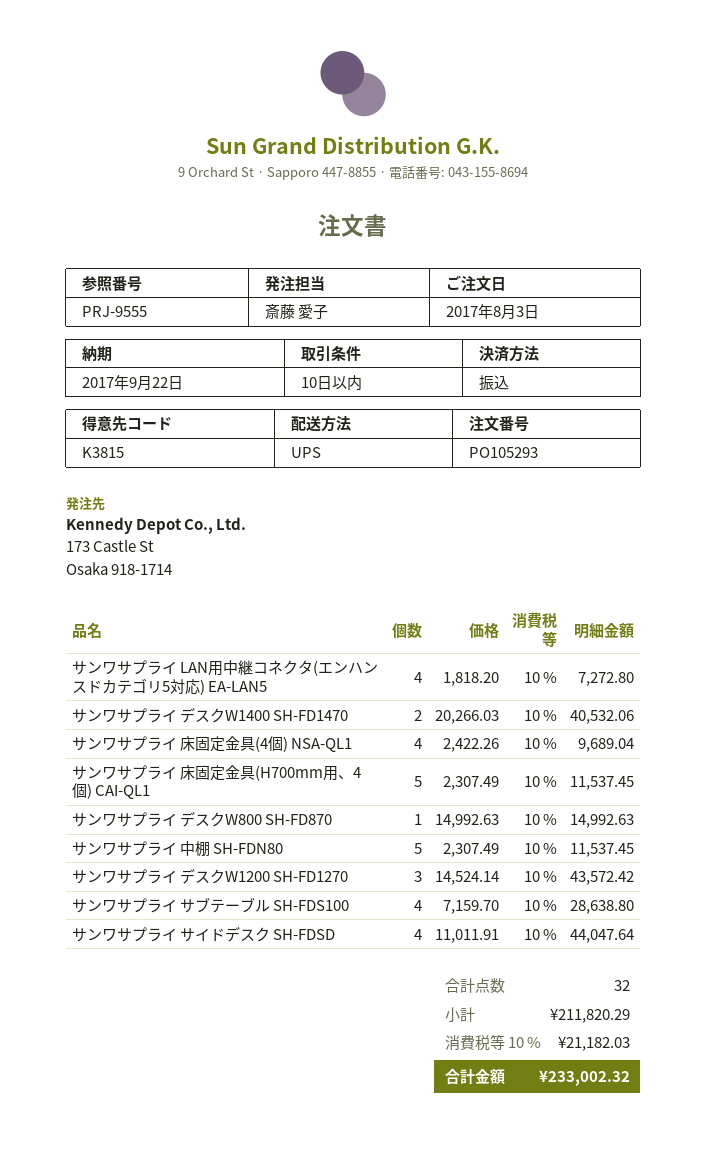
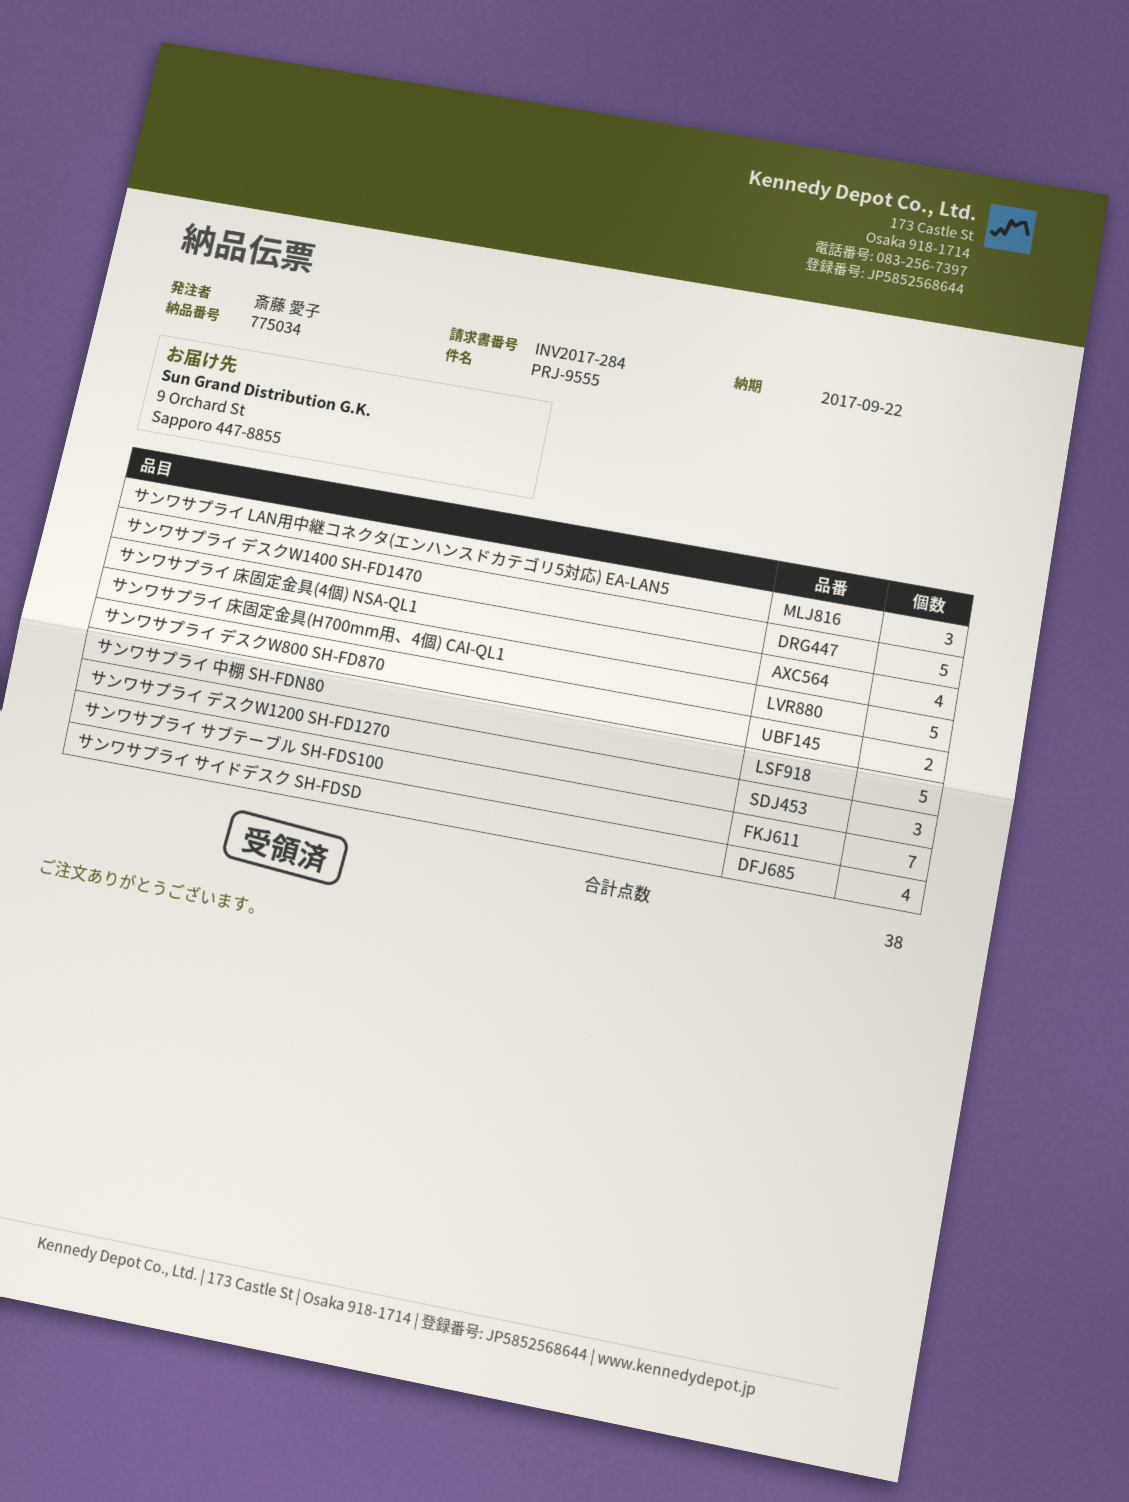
サンワサプライ LAN用中継コネクタ(エンハンスドカテゴリ5対応) EA-LAN5: 4 -> 3
サンワサプライ デスクW1400 SH-FD1470: 2 -> 5
サンワサプライ デスクW800 SH-FD870: 1 -> 2
サンワサプライ サブテーブル SH-FDS100: 4 -> 7
total quantity: 32 -> 38

